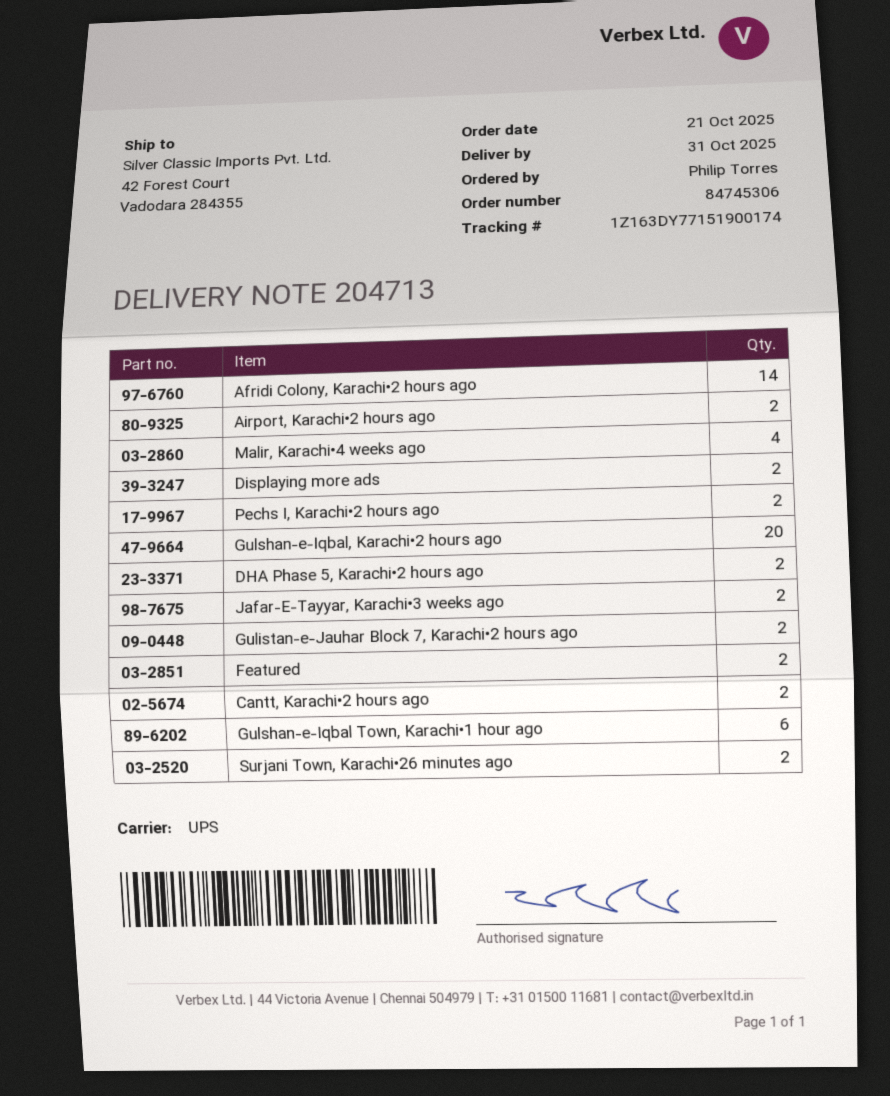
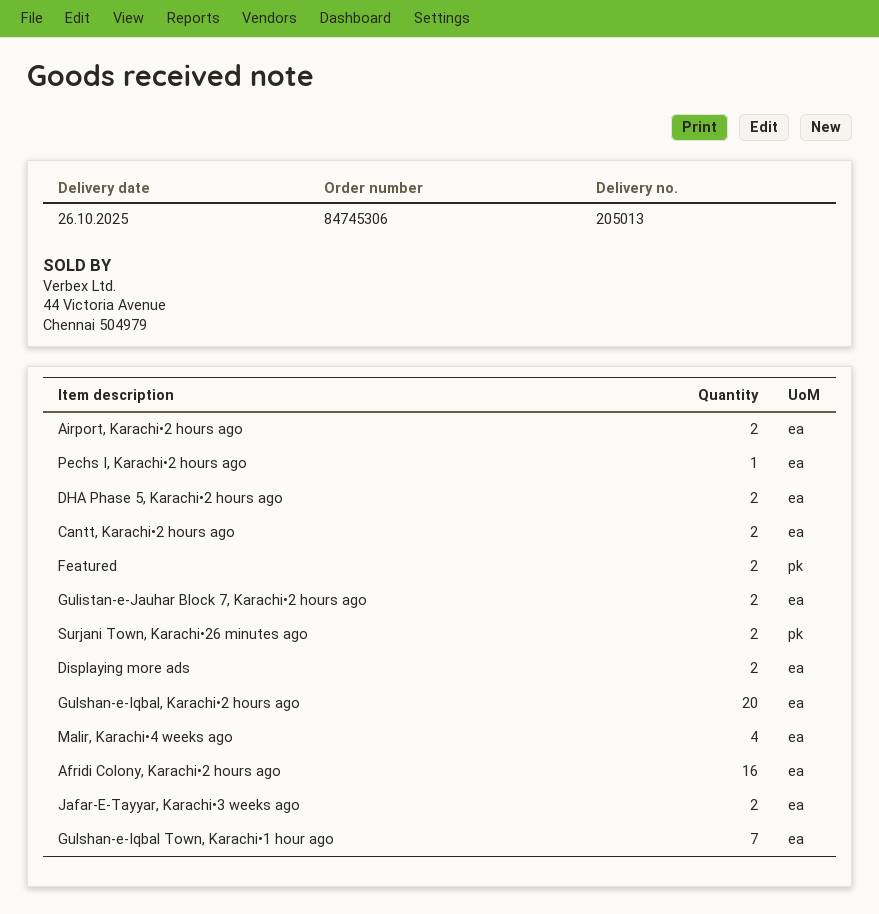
delivery note number: 204713 -> 205013
delivery date: 2025-10-31 -> 2025-10-26
Afridi Colony, Karachi•2 hours ago: 14 -> 16
Pechs I, Karachi•2 hours ago: 2 -> 1
Gulshan-e-Iqbal Town, Karachi•1 hour ago: 6 -> 7

